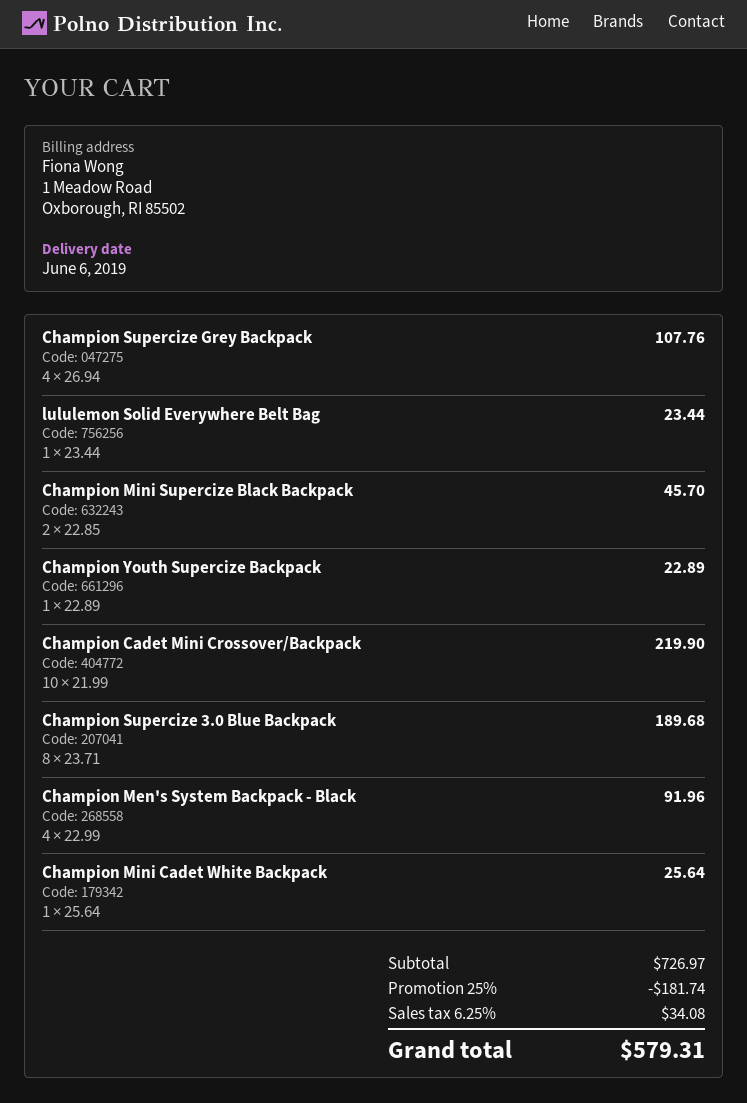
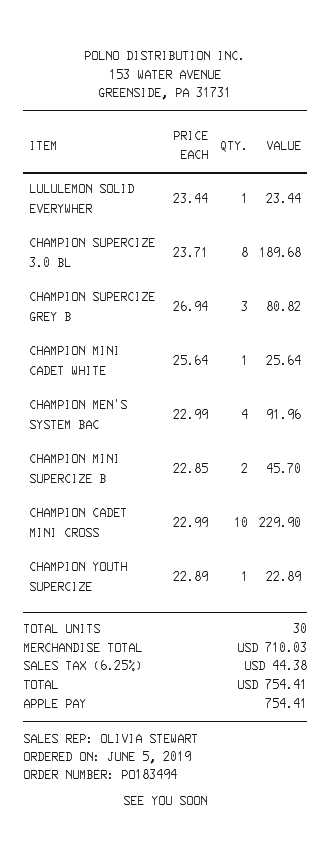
Champion Supercize Grey Backpack: 4 x 26.94 = 107.76 -> 3 x 26.94 = 80.82
Champion Cadet Mini Crossover/Backpack: 10 x 21.99 = 219.90 -> 10 x 22.99 = 229.90
subtotal: 726.97 -> 710.03
discount: 25% = 181.74 -> none
tax: 6.25% = 34.08 -> 6.25% = 44.38
total: 579.31 -> 754.41

